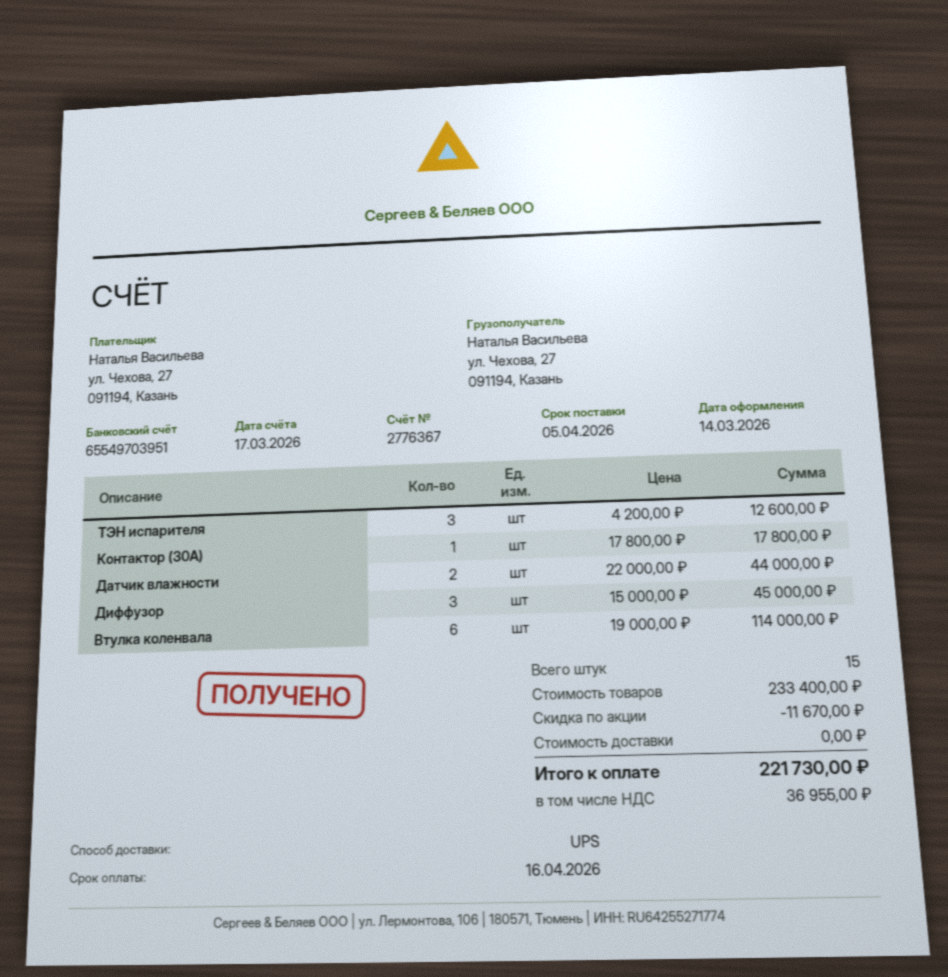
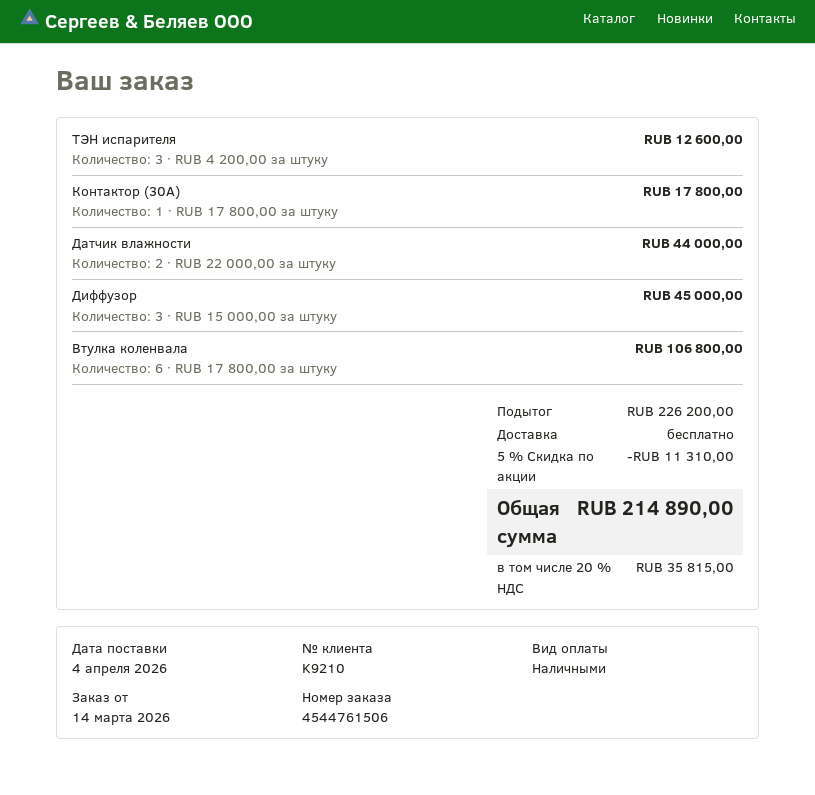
delivery date: 2026-04-05 -> 2026-04-04
Втулка коленвала: 6 x 19000.00 = 114000.00 -> 6 x 17800.00 = 106800.00
subtotal: 233400.00 -> 226200.00
discount: 11670.00 -> 11310.00
tax: 36955.00 -> 35815.00
total: 221730.00 -> 214890.00

